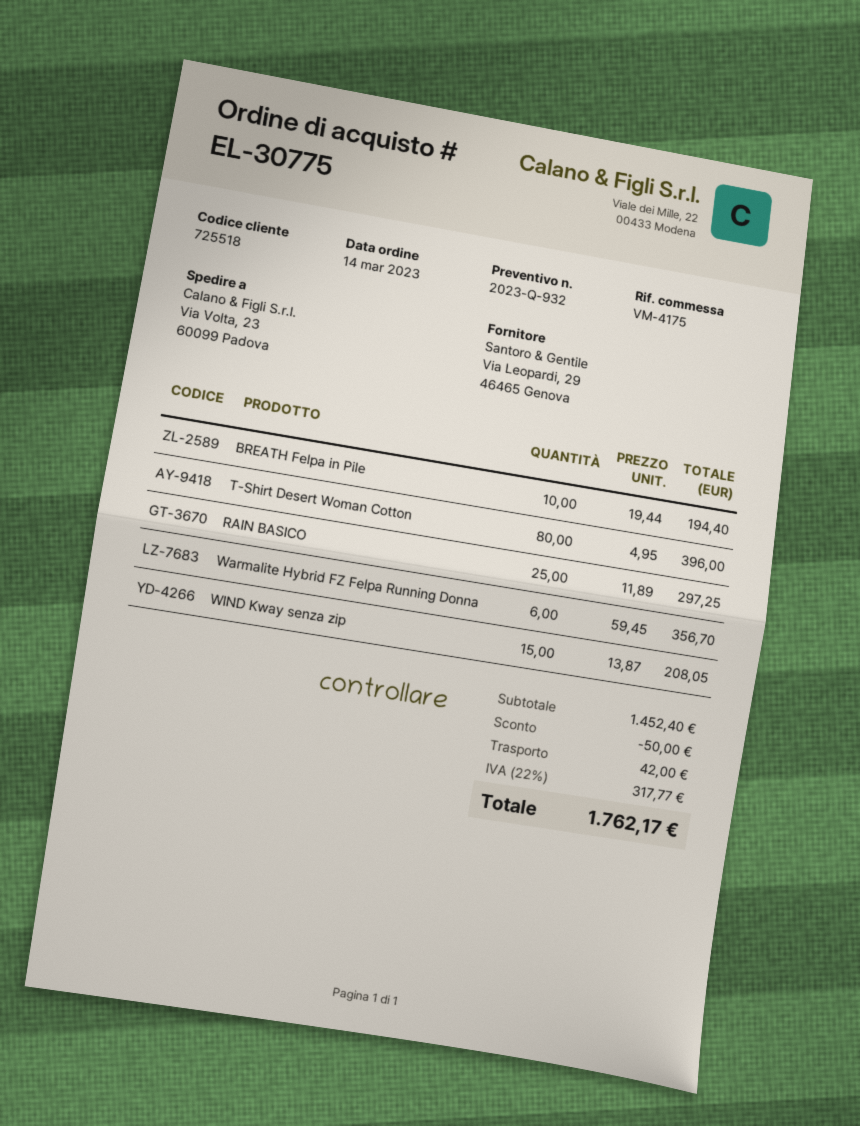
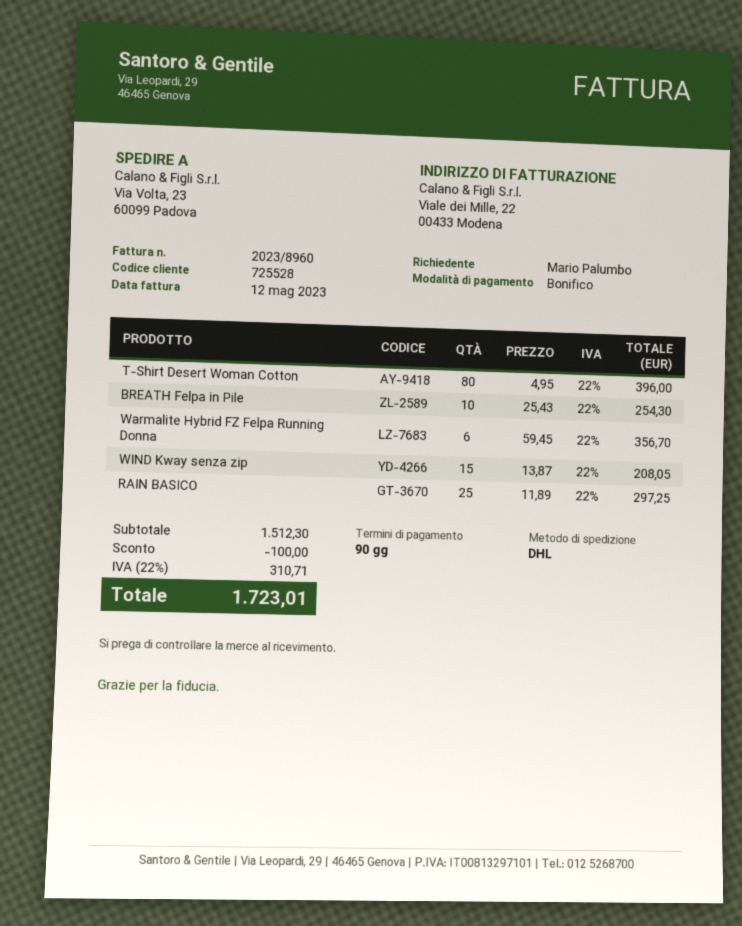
customer number: 725518 -> 725528
BREATH Felpa in Pile: 10 x 19.44 = 194.40 -> 10 x 25.43 = 254.30
subtotal: 1452.40 -> 1512.30
discount: 50.00 -> 100.00
shipping: 42.00 -> none
tax: 22% = 317.77 -> 22% = 310.71
total: 1762.17 -> 1723.01

